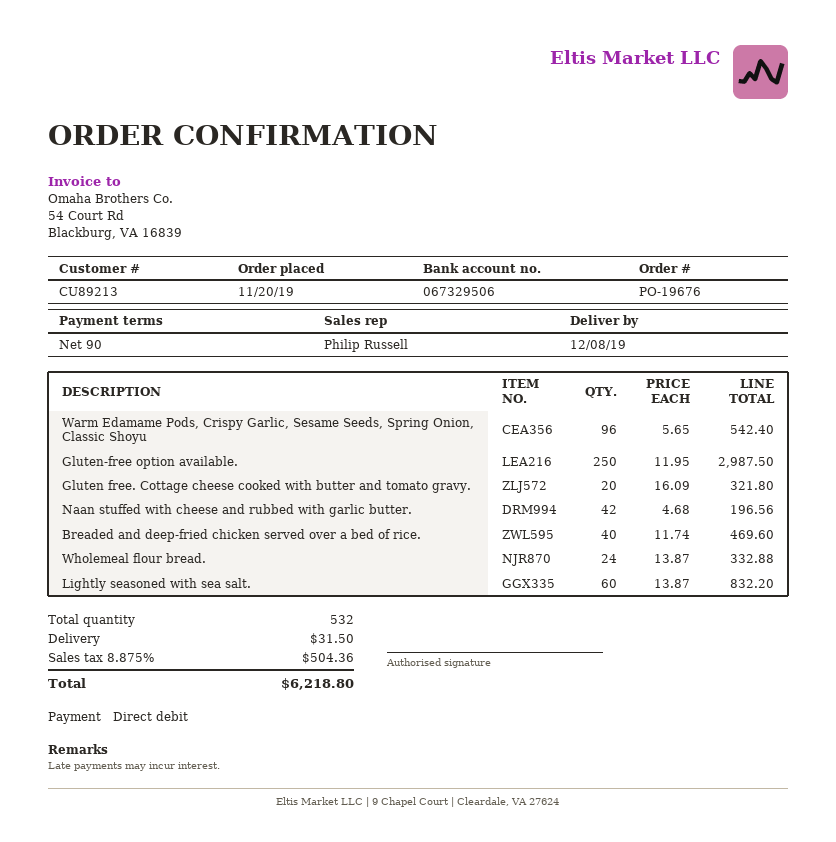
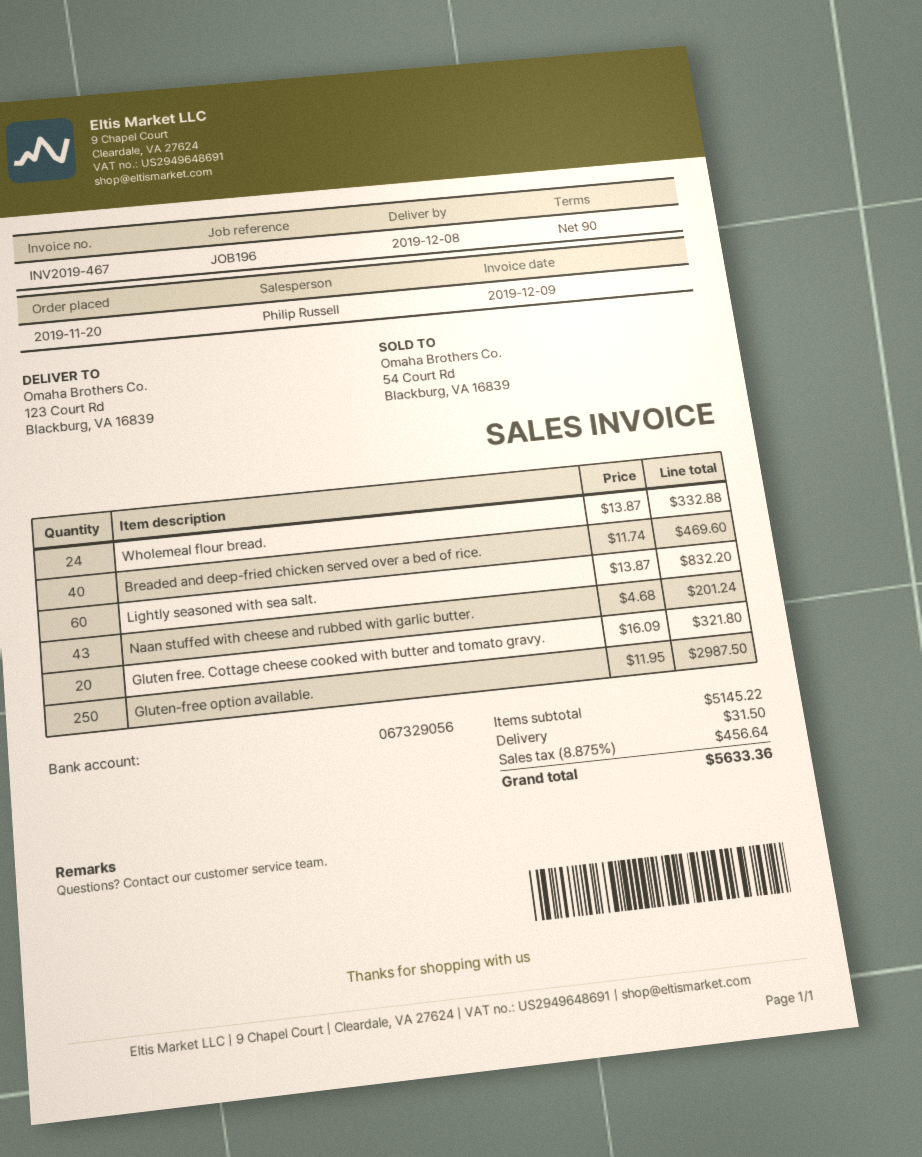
bank account: 067329506 -> 067329056
Warm Edamame Pods, Crispy Garlic, Sesame Seeds, Spring Onion, Classic Shoyu: 96 x 5.65 = 542.40 -> none
Naan stuffed with cheese and rubbed with garlic butter.: 42 x 4.68 = 196.56 -> 43 x 4.68 = 201.24
tax: 8.875% = 504.36 -> 8.875% = 456.64
total: 6218.80 -> 5633.36

